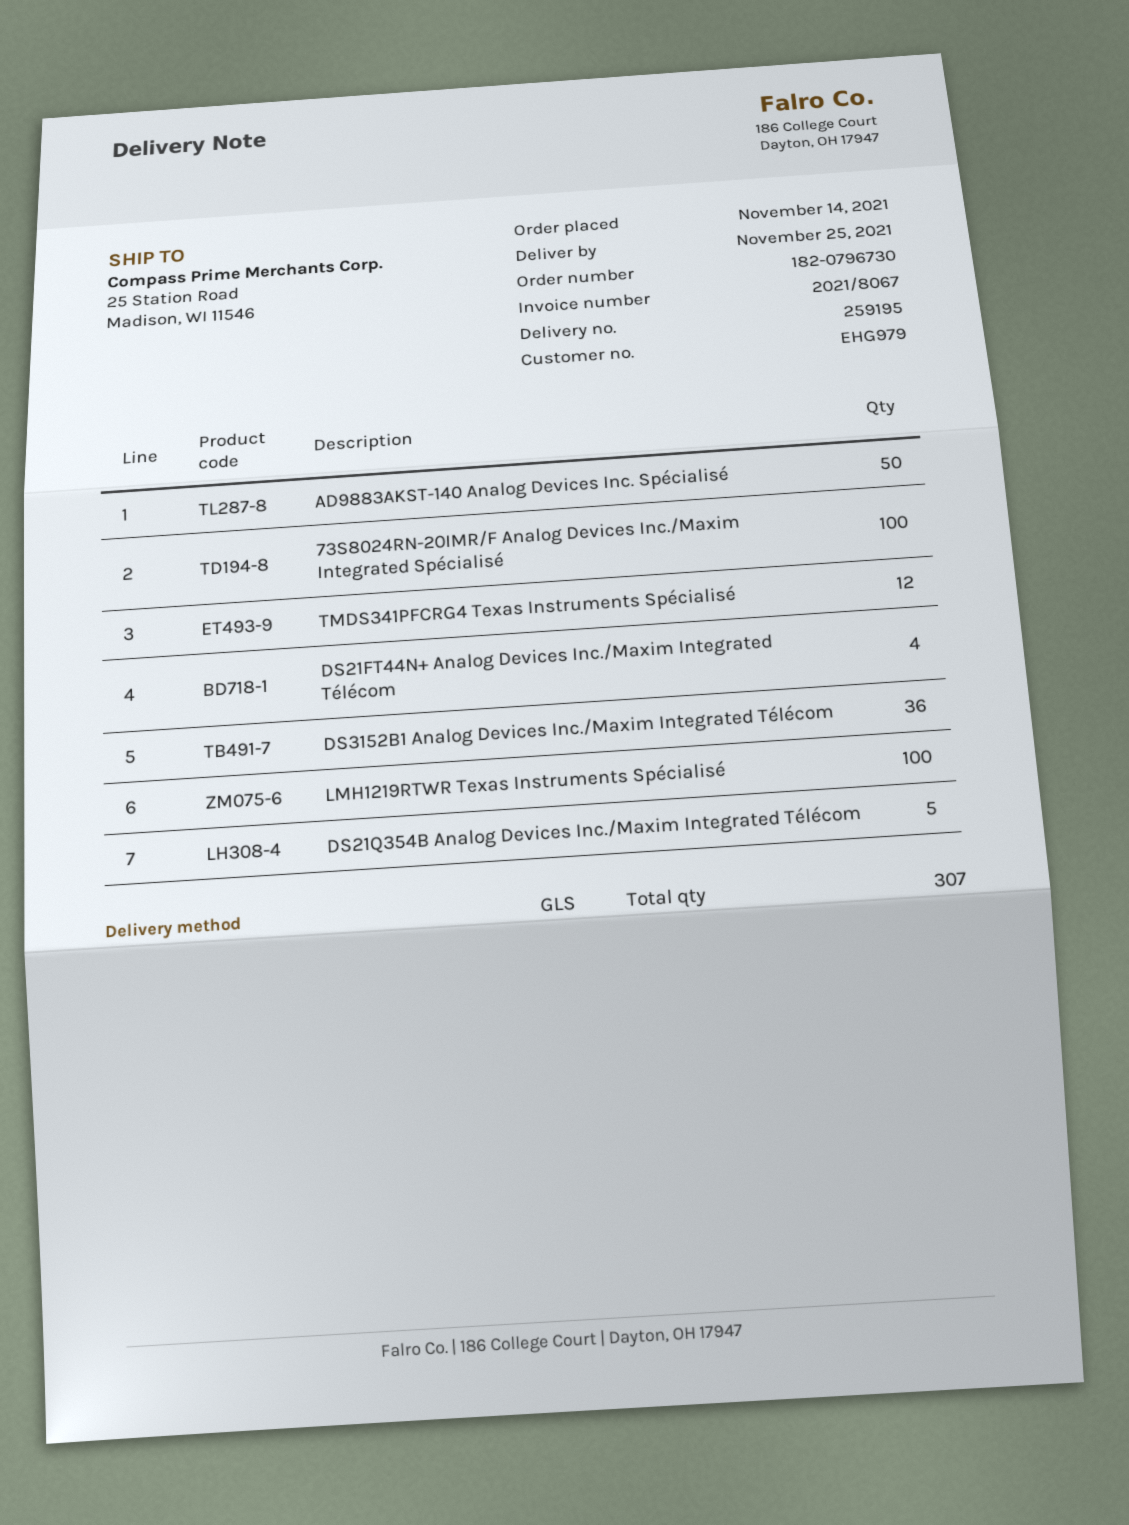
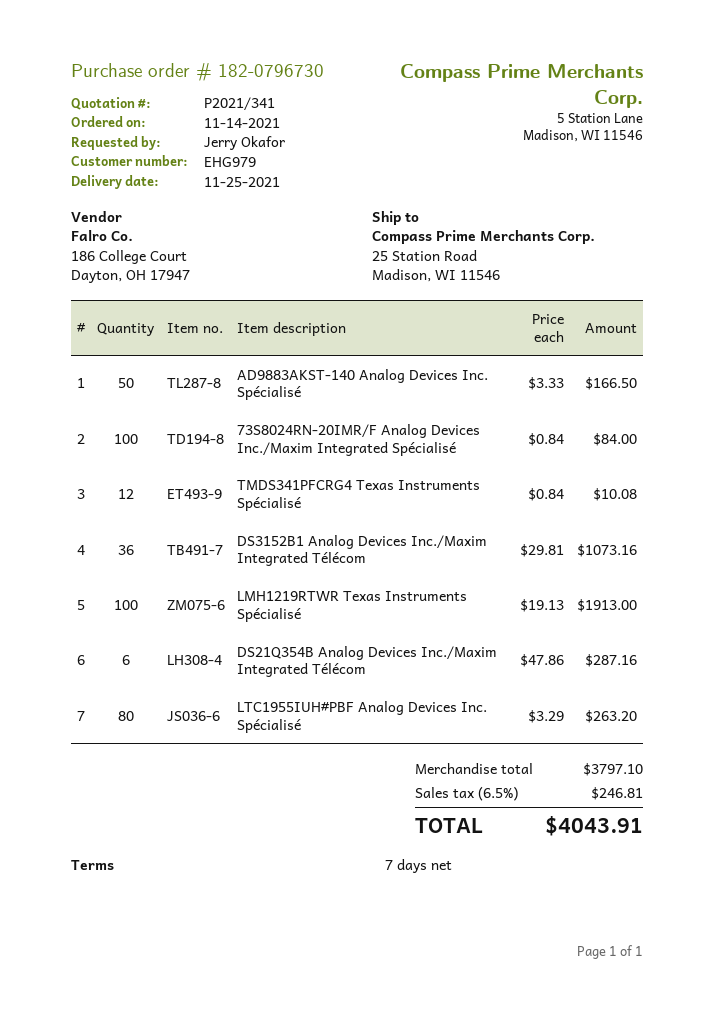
DS21FT44N+ Analog Devices Inc./Maxim Integrated Télécom: 4 -> none
DS21Q354B Analog Devices Inc./Maxim Integrated Télécom: 5 -> 6
LTC1955IUH#PBF Analog Devices Inc. Spécialisé: none -> 80

